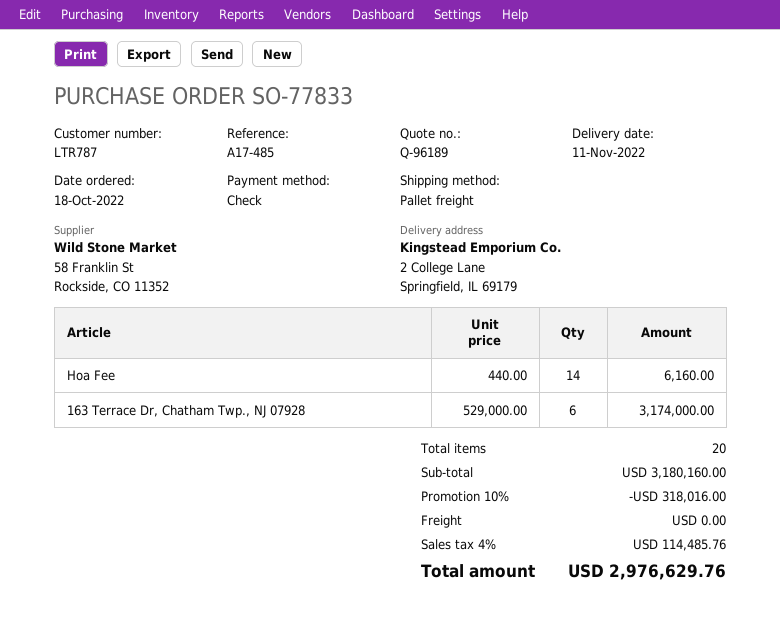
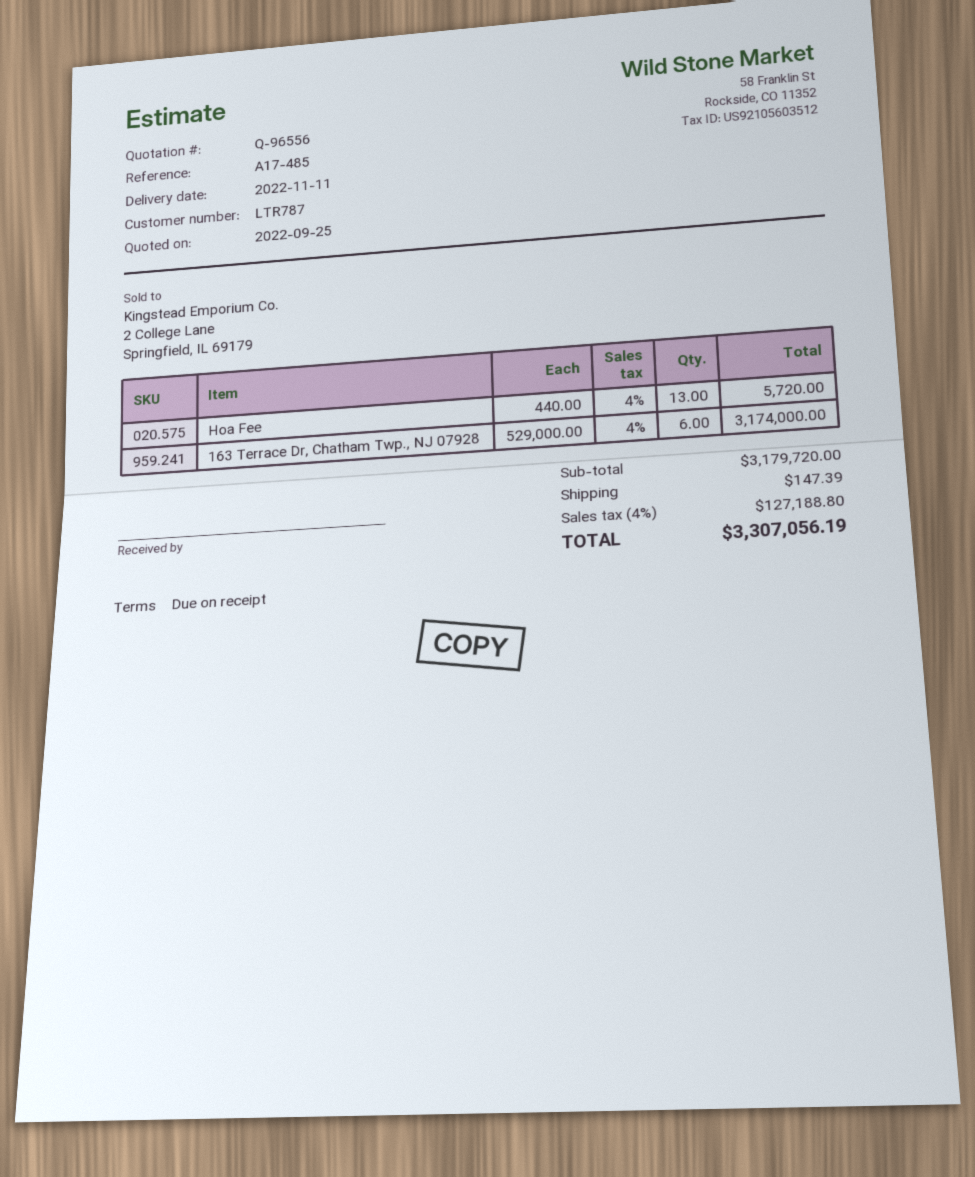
quote number: Q-96189 -> Q-96556
Hoa Fee: 14 x 440.00 = 6160.00 -> 13 x 440.00 = 5720.00
subtotal: 3180160.00 -> 3179720.00
discount: 10% = 318016.00 -> none
shipping: 0.00 -> 147.39
tax: 4% = 114485.76 -> 4% = 127188.80
total: 2976629.76 -> 3307056.19

